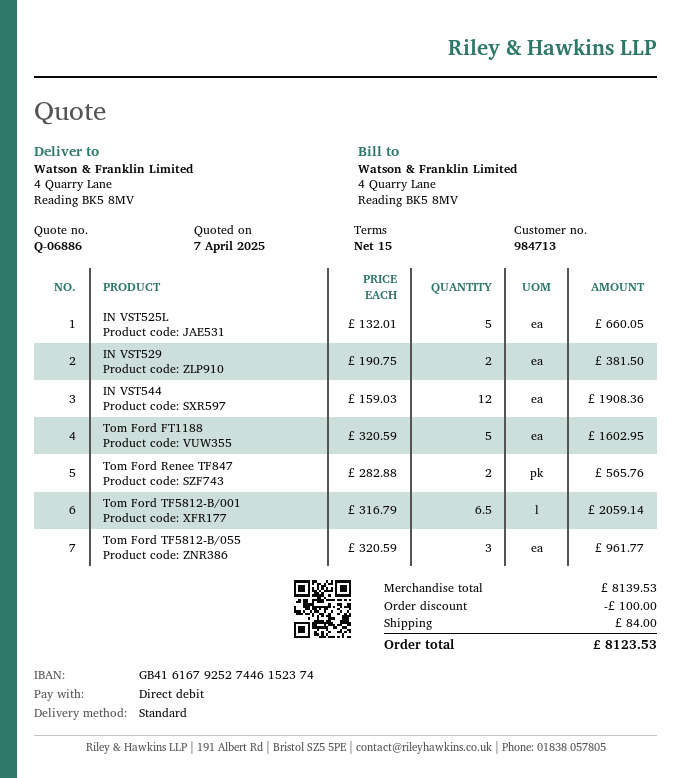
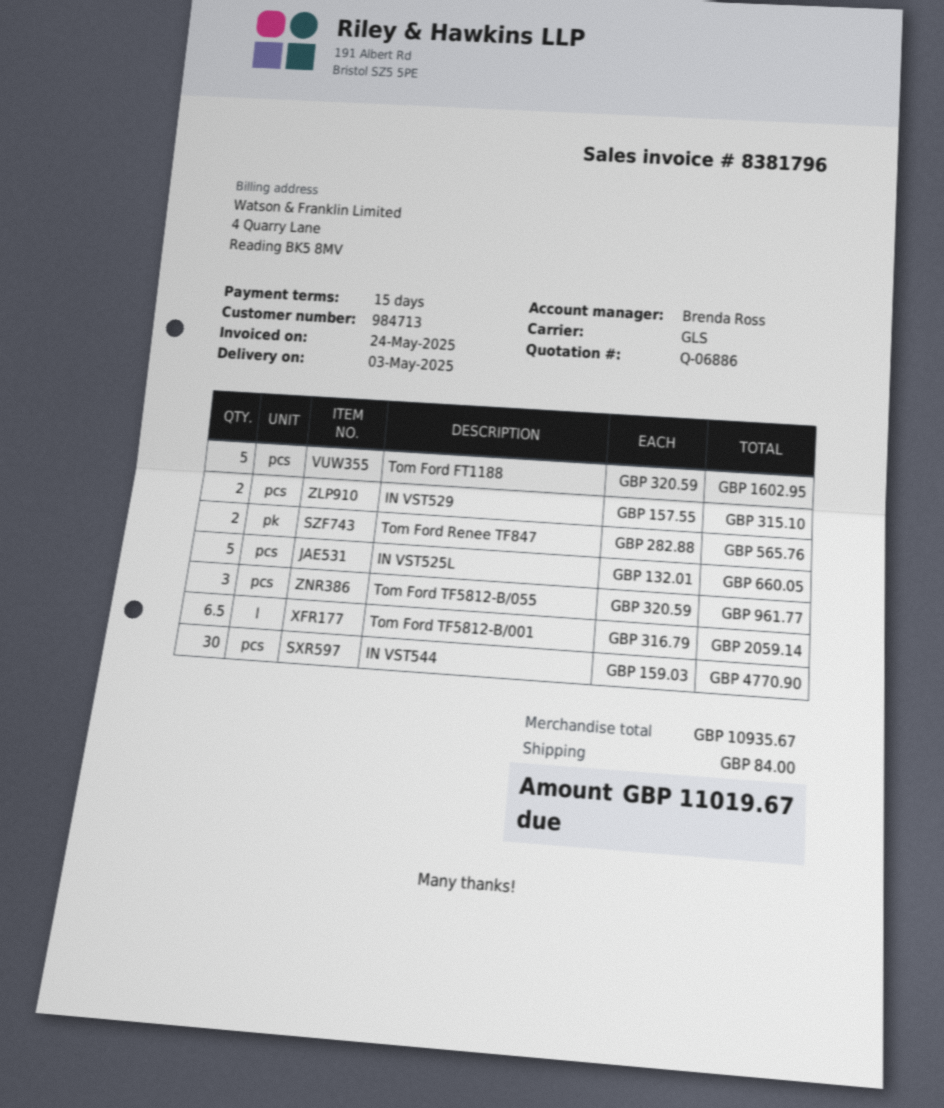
shipping method: standard -> GLS
IN VST529: 2 x 190.75 = 381.50 -> 2 x 157.55 = 315.10
IN VST544: 12 x 159.03 = 1908.36 -> 30 x 159.03 = 4770.90
subtotal: 8139.53 -> 10935.67
discount: 100.00 -> none
total: 8123.53 -> 11019.67

